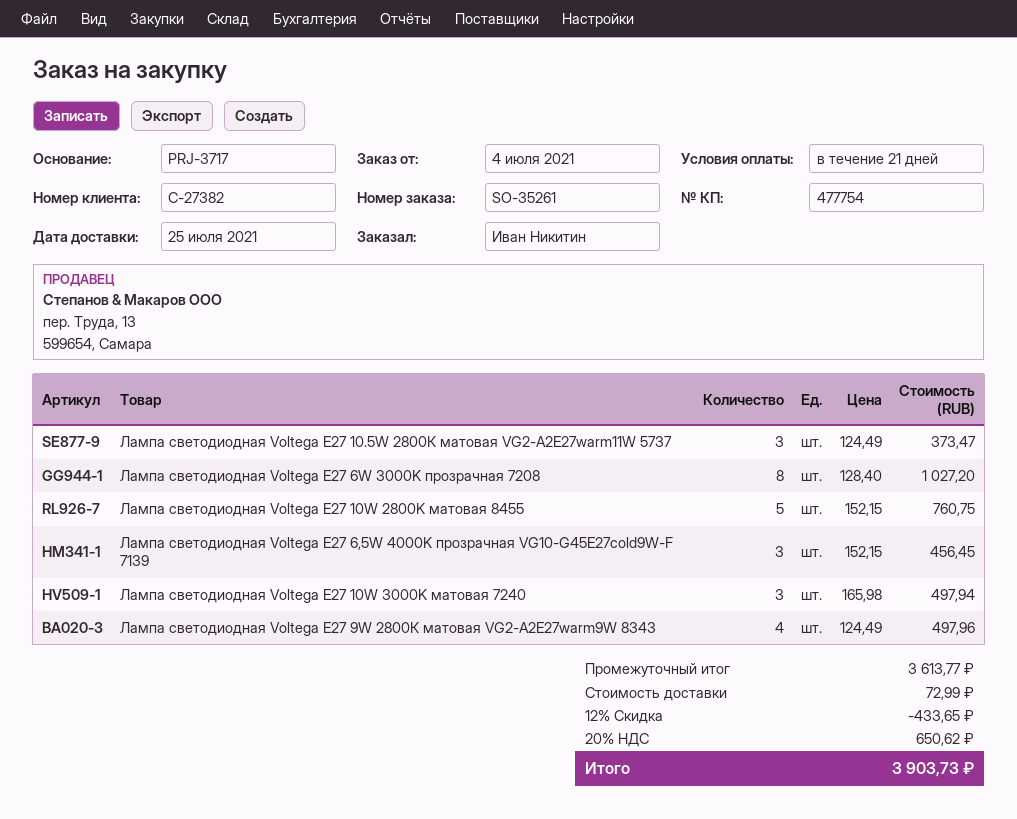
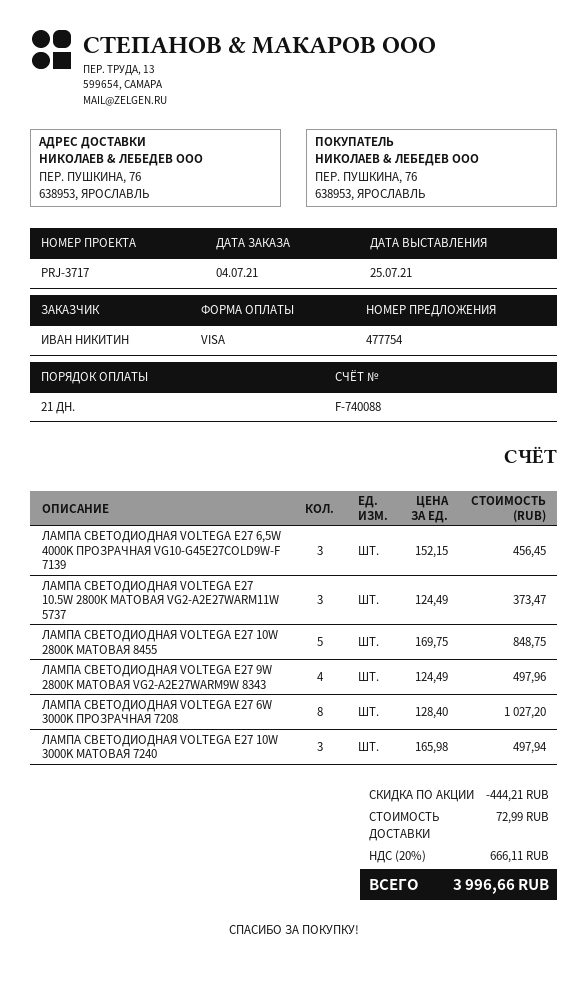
Лампа светодиодная Voltega E27 10W 2800K матовая 8455: 5 x 152.15 = 760.75 -> 5 x 169.75 = 848.75
discount: 433.65 -> 444.21
tax: 20% = 650.62 -> 20% = 666.11
total: 3903.73 -> 3996.66

